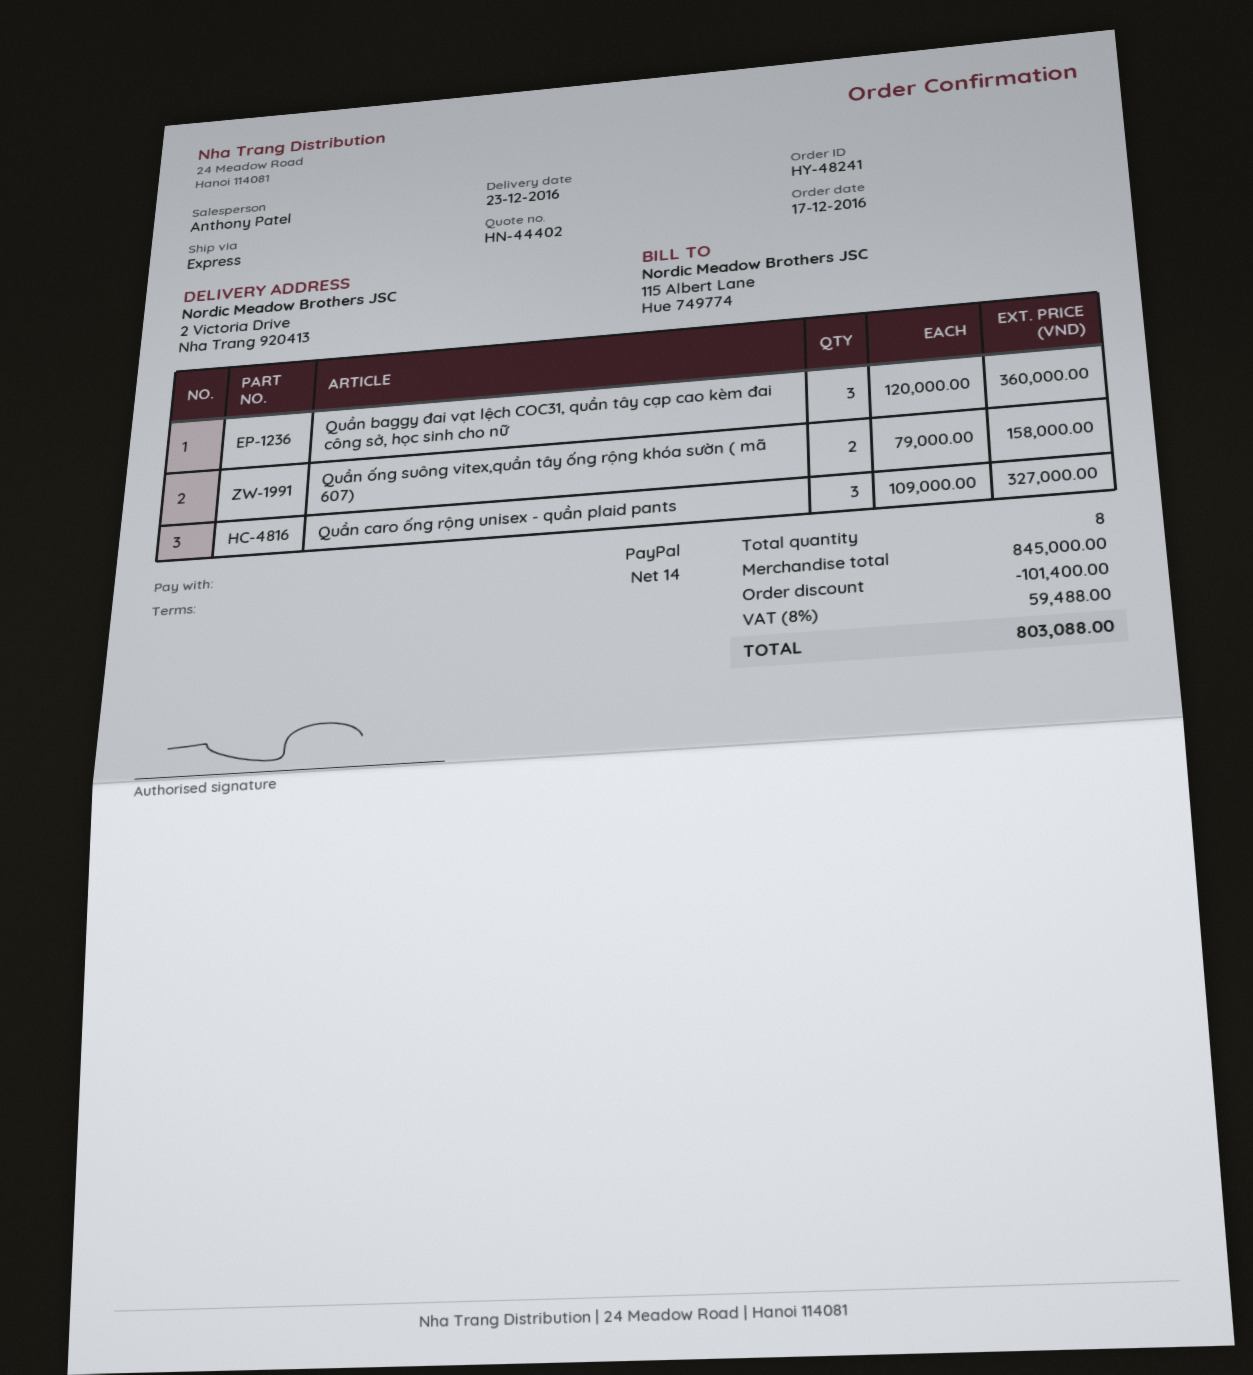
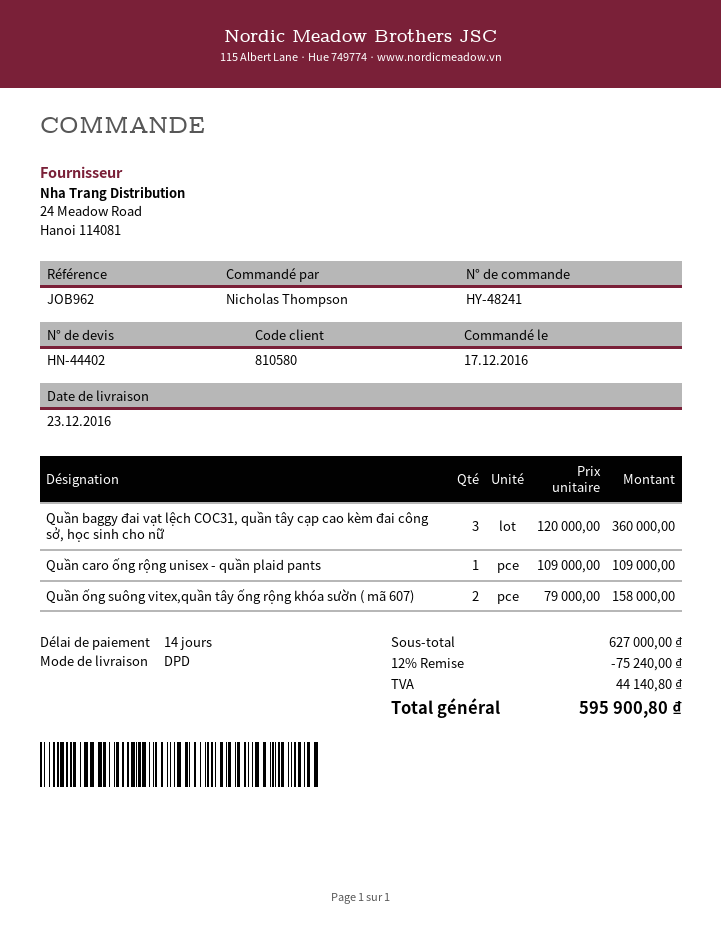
shipping method: express -> DPD
Quần caro ống rộng unisex - quần plaid pants: 3 x 109000.00 = 327000.00 -> 1 x 109000.00 = 109000.00
subtotal: 845000.00 -> 627000.00
discount: 101400.00 -> 75240.00
tax: 59488.00 -> 44140.80
total: 803088.00 -> 595900.80

